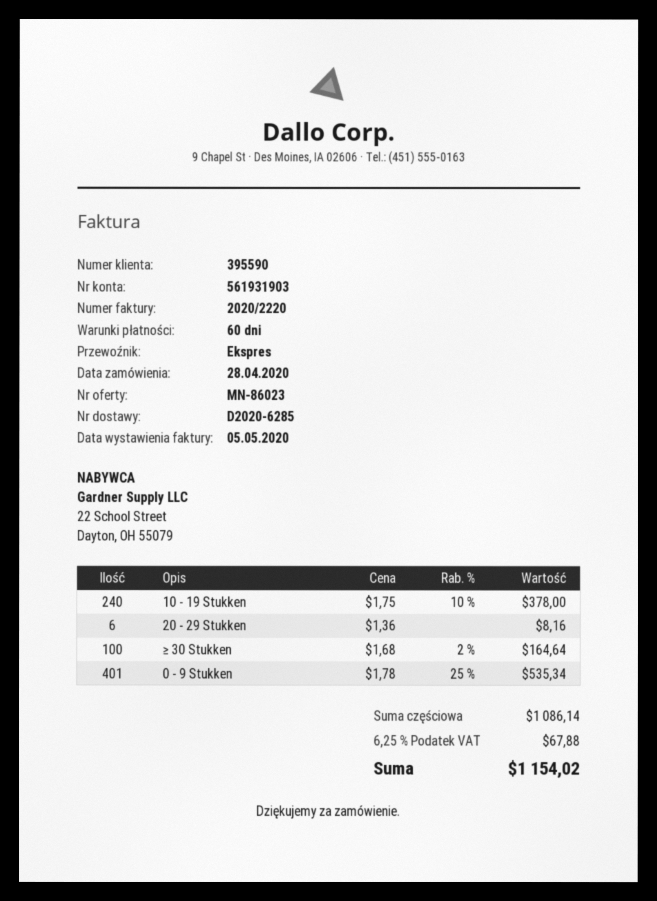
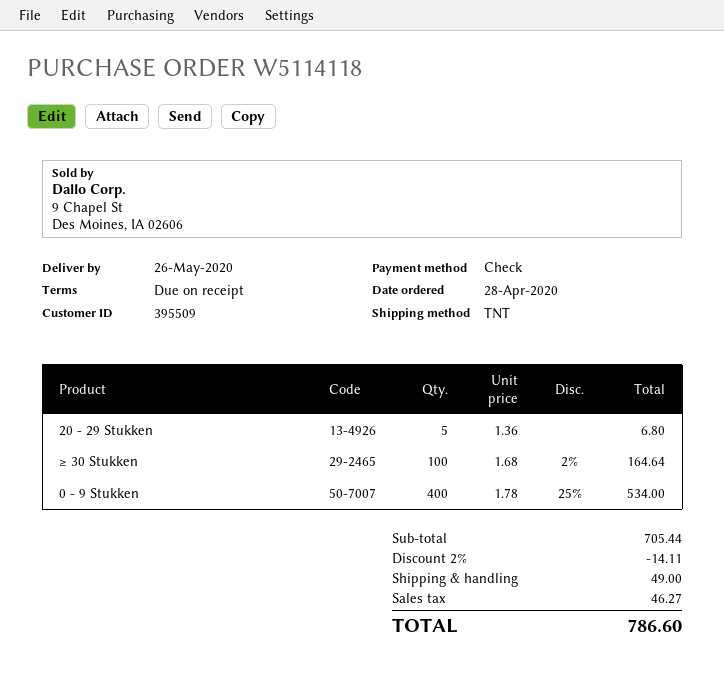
payment terms: 60 days -> on receipt
customer number: 395590 -> 395509
shipping method: express -> TNT
10 - 19 Stukken: 240 x 1.75 - 10% = 378.00 -> none
20 - 29 Stukken: 6 x 1.36 = 8.16 -> 5 x 1.36 = 6.80
0 - 9 Stukken: 401 x 1.78 - 25% = 535.34 -> 400 x 1.78 - 25% = 534.00
subtotal: 1086.14 -> 705.44
discount: none -> 2% = 14.11
shipping: none -> 49.00
tax: 67.88 -> 46.27
total: 1154.02 -> 786.60

